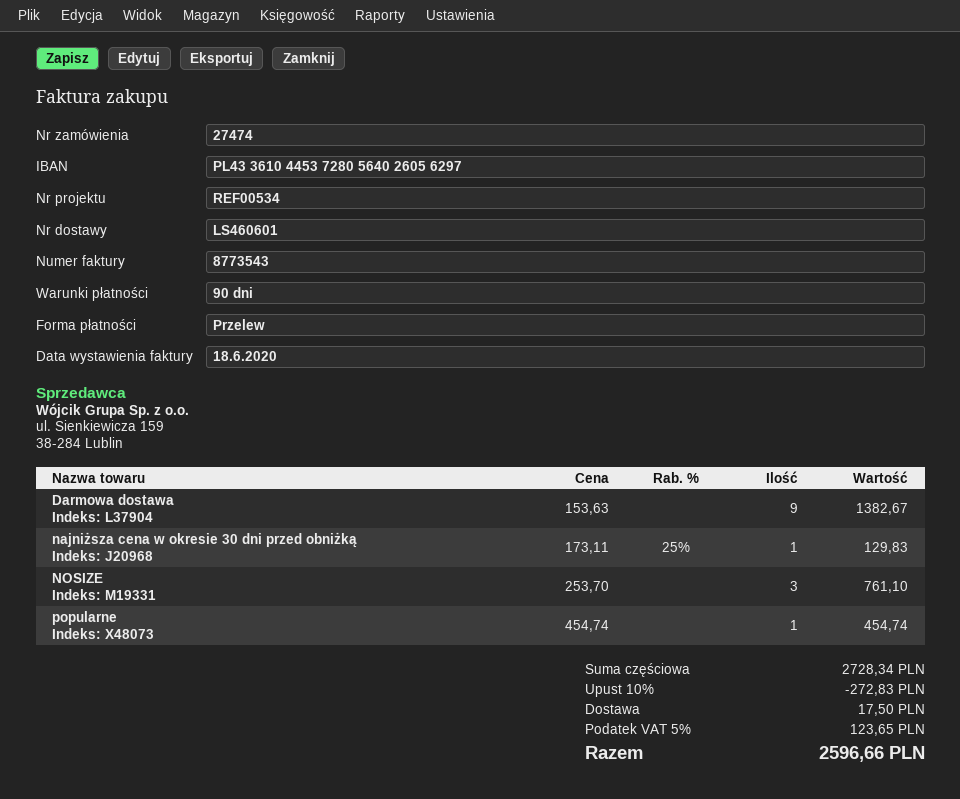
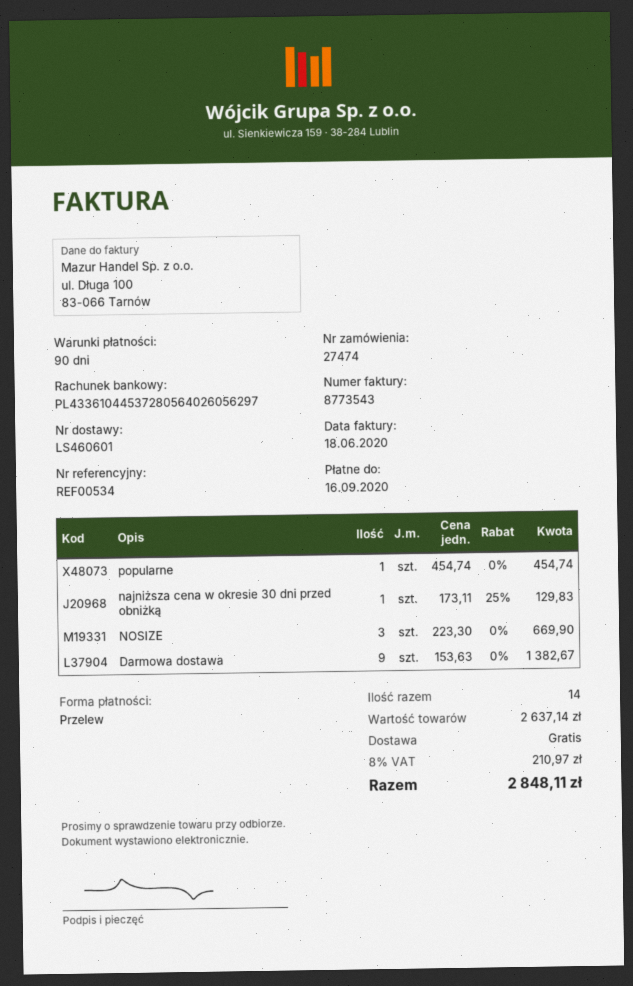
NOSIZE: 3 x 253.70 = 761.10 -> 3 x 223.30 = 669.90
subtotal: 2728.34 -> 2637.14
discount: 10% = 272.83 -> none
shipping: 17.50 -> 0.00
tax: 5% = 123.65 -> 8% = 210.97
total: 2596.66 -> 2848.11

